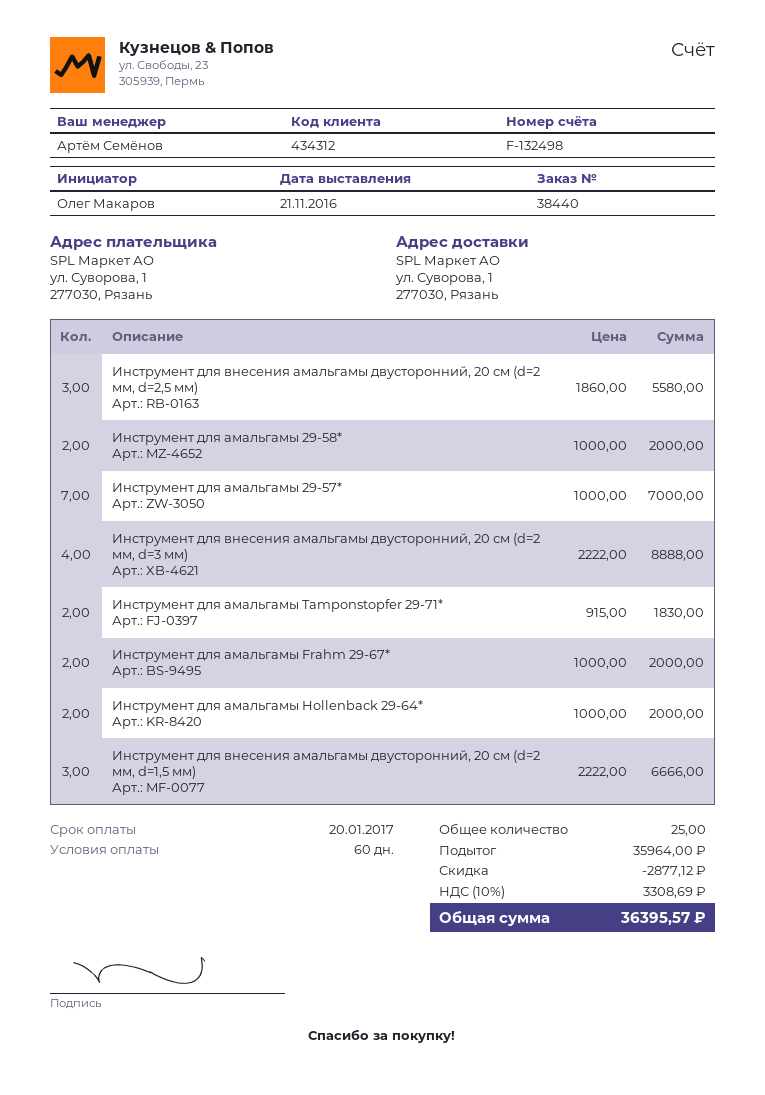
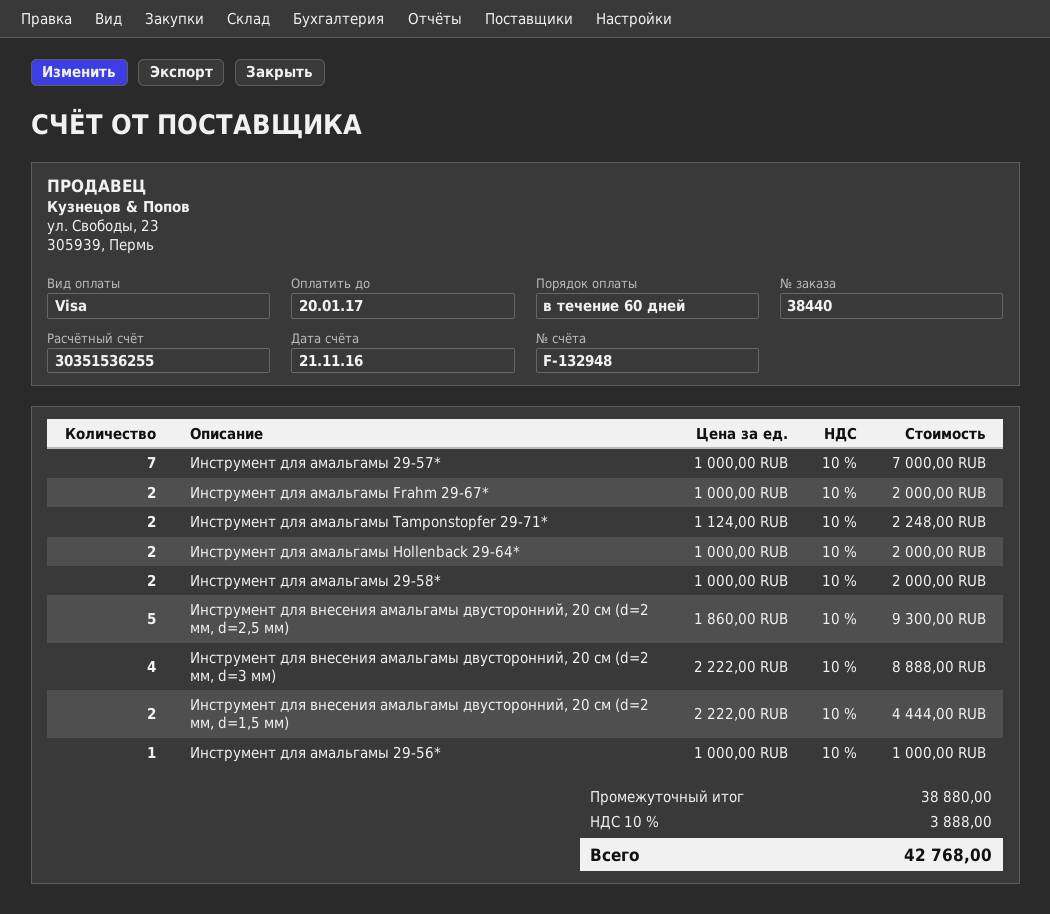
invoice number: F-132498 -> F-132948
Инструмент для внесения амальгамы двусторонний, 20 см (d=2 мм, d=2,5 мм): 3 x 1860.00 = 5580.00 -> 5 x 1860.00 = 9300.00
Инструмент для амальгамы Tamponstopfer 29-71*: 2 x 915.00 = 1830.00 -> 2 x 1124.00 = 2248.00
Инструмент для внесения амальгамы двусторонний, 20 см (d=2 мм, d=1,5 мм): 3 x 2222.00 = 6666.00 -> 2 x 2222.00 = 4444.00
Инструмент для амальгамы 29-56*: none -> 1 x 1000.00 = 1000.00
subtotal: 35964.00 -> 38880.00
discount: 2877.12 -> none
tax: 10% = 3308.69 -> 10% = 3888.00
total: 36395.57 -> 42768.00

